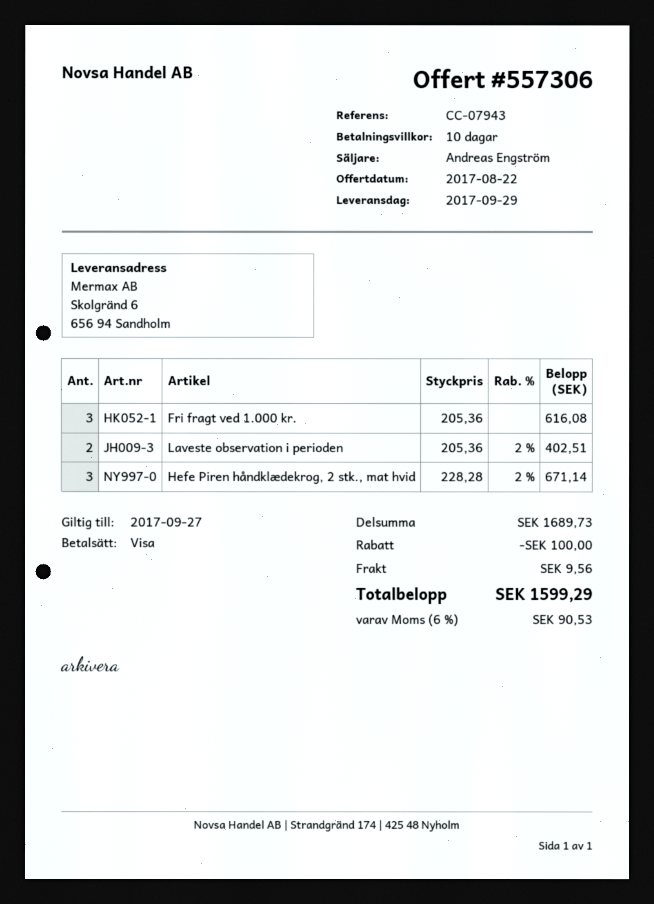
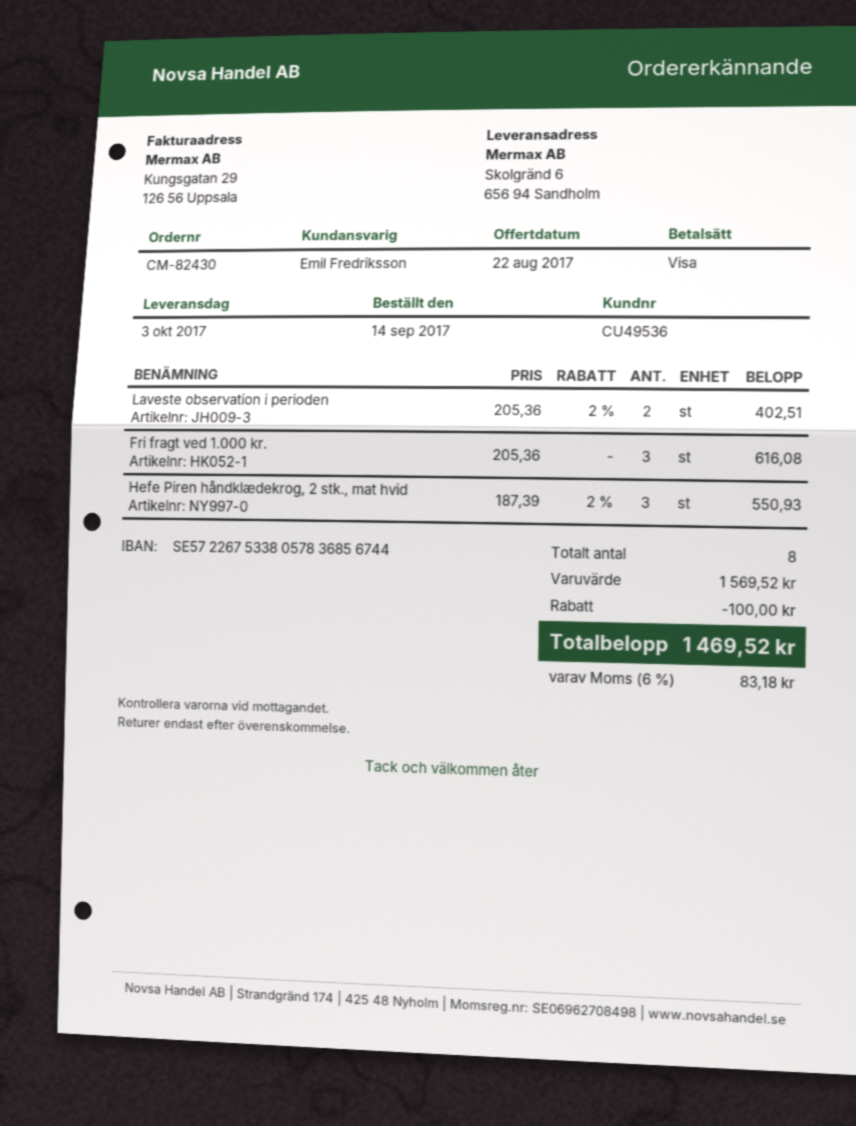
delivery date: 2017-09-29 -> 2017-10-03
sales rep: Andreas Engström -> Emil Fredriksson
Hefe Piren håndklædekrog, 2 stk., mat hvid: 3 x 228.28 - 2% = 671.14 -> 3 x 187.39 - 2% = 550.93
subtotal: 1689.73 -> 1569.52
shipping: 9.56 -> none
tax: 6% = 90.53 -> 6% = 83.18
total: 1599.29 -> 1469.52

